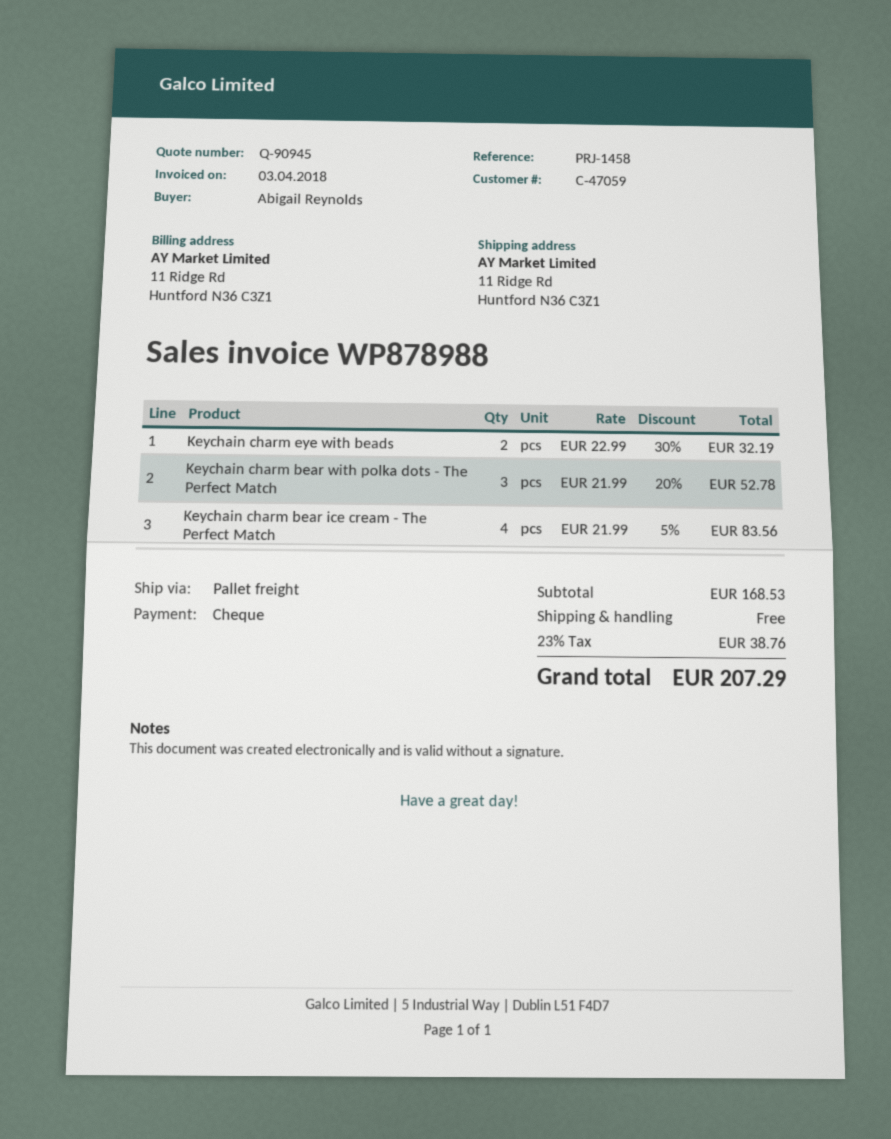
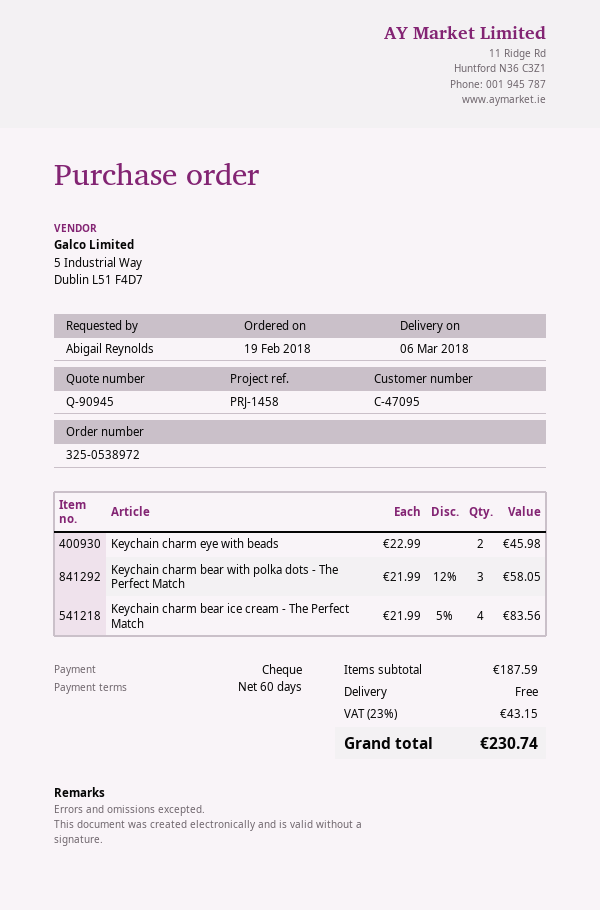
customer number: C-47059 -> C-47095
Keychain charm eye with beads: 2 x 22.99 - 30% = 32.19 -> 2 x 22.99 = 45.98
Keychain charm bear with polka dots - The Perfect Match: 3 x 21.99 - 20% = 52.78 -> 3 x 21.99 - 12% = 58.05
subtotal: 168.53 -> 187.59
tax: 23% = 38.76 -> 23% = 43.15
total: 207.29 -> 230.74

